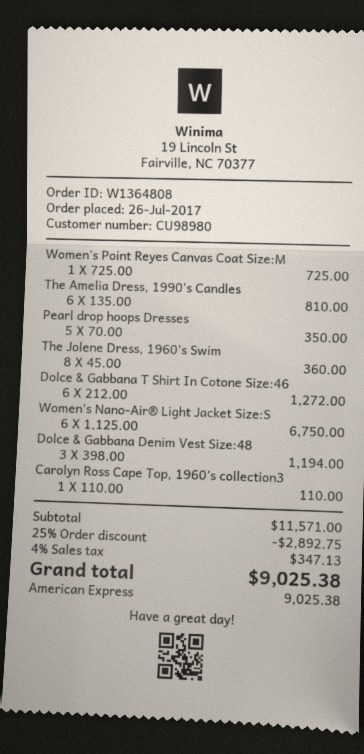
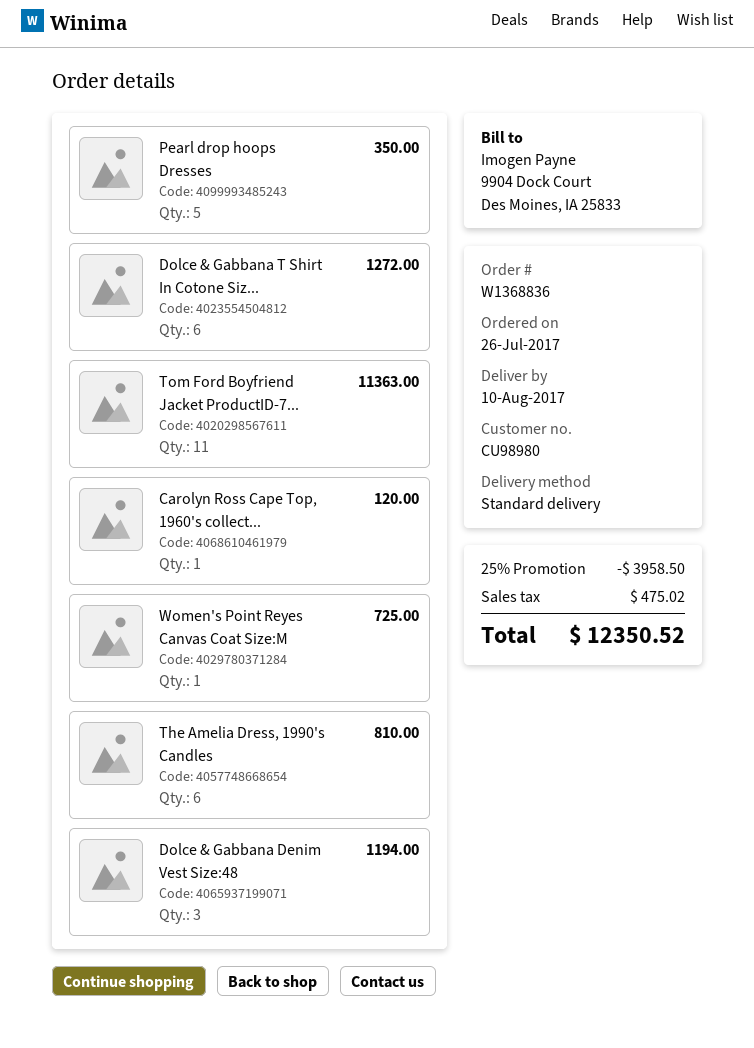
order number: W1364808 -> W1368836
The Jolene Dress, 1960's Swim: 8 for 360.00 -> none
Women's Nano-Air® Light Jacket Size:S: 6 for 6750.00 -> none
Carolyn Ross Cape Top, 1960's collection3: 1 for 110.00 -> 1 for 120.00
Tom Ford Boyfriend Jacket ProductID-7...: none -> 11 for 11363.00
discount: 25% = 2892.75 -> 25% = 3958.50
tax: 347.13 -> 475.02
total: 9025.38 -> 12350.52

